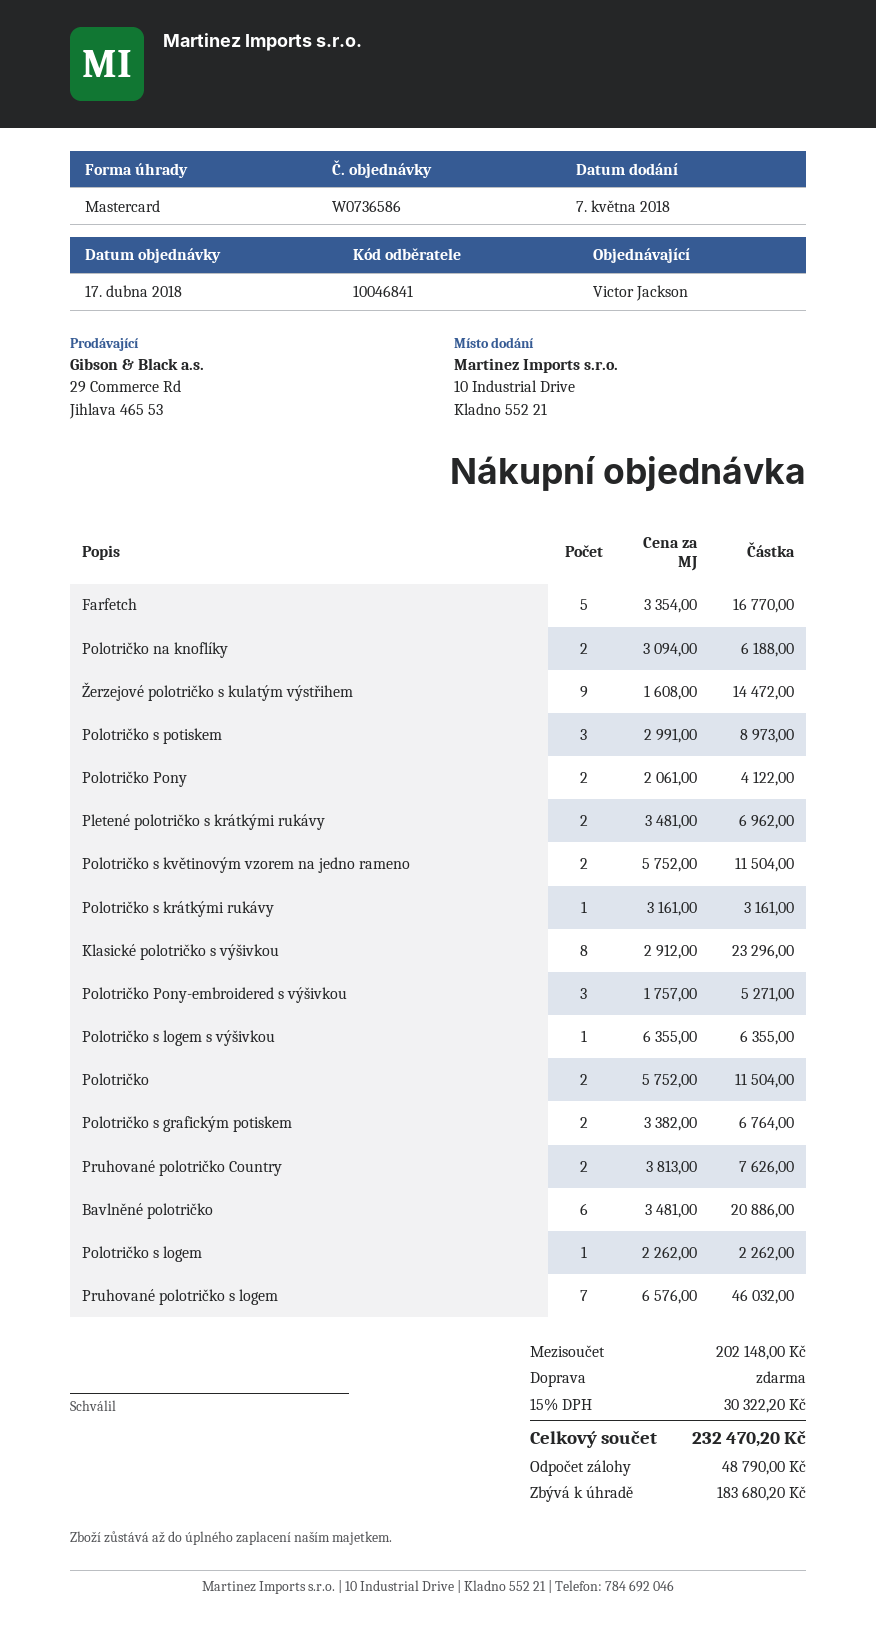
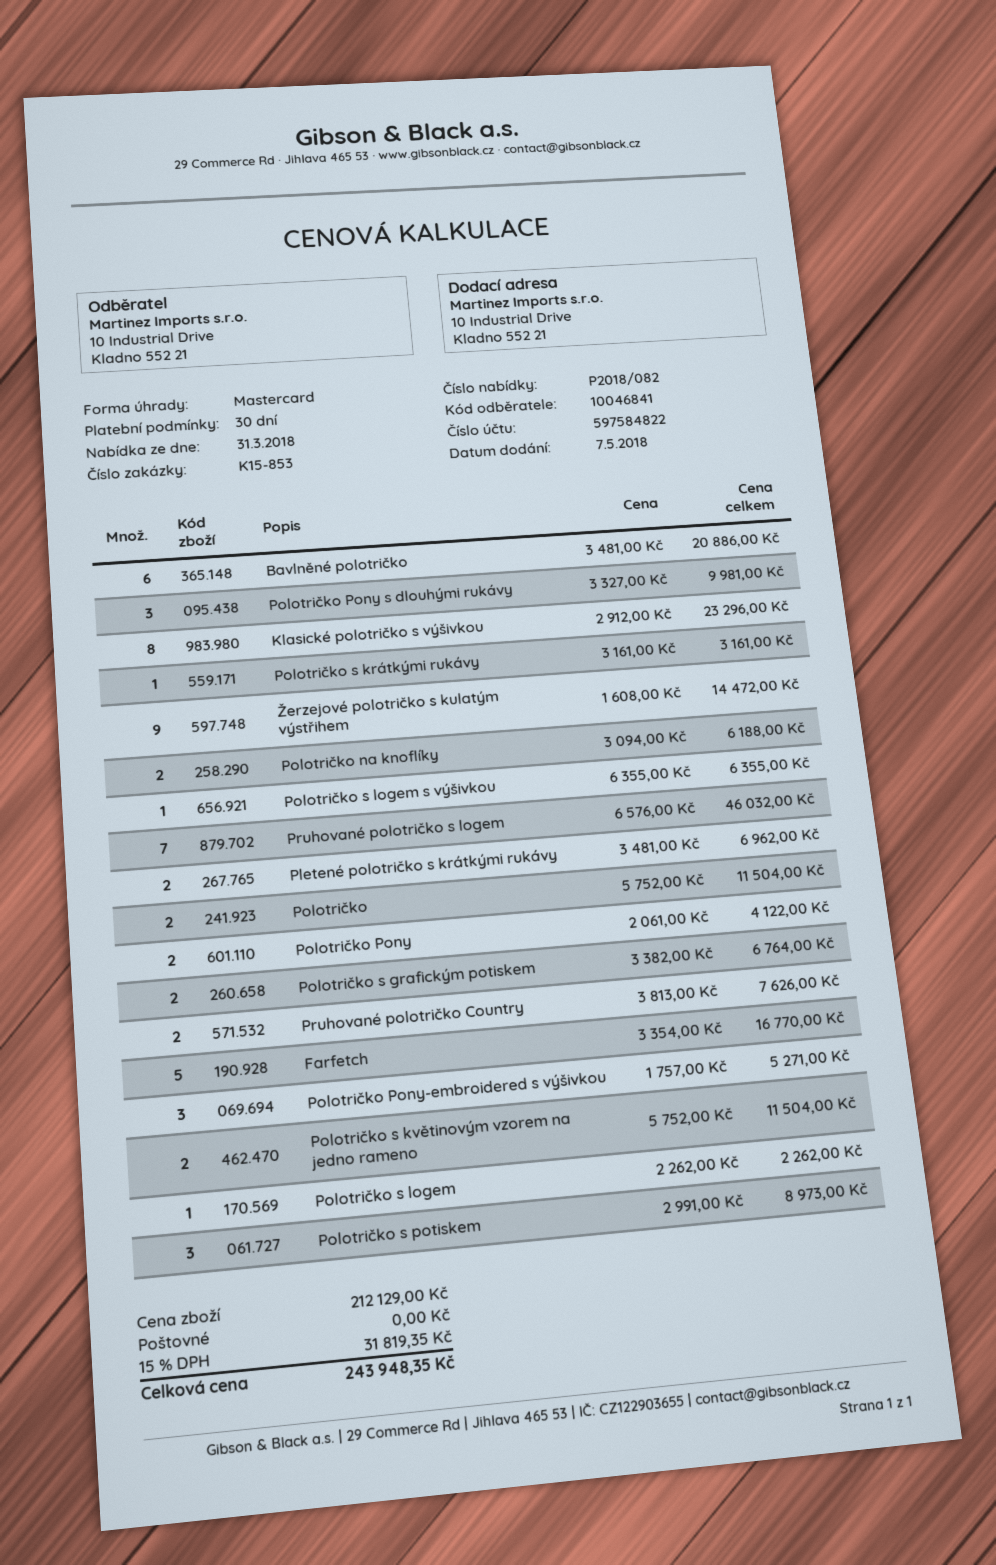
Polotričko Pony s dlouhými rukávy: none -> 3 x 3327.00 = 9981.00
subtotal: 202148.00 -> 212129.00
tax: 15% = 30322.20 -> 15% = 31819.35
total: 232470.20 -> 243948.35

